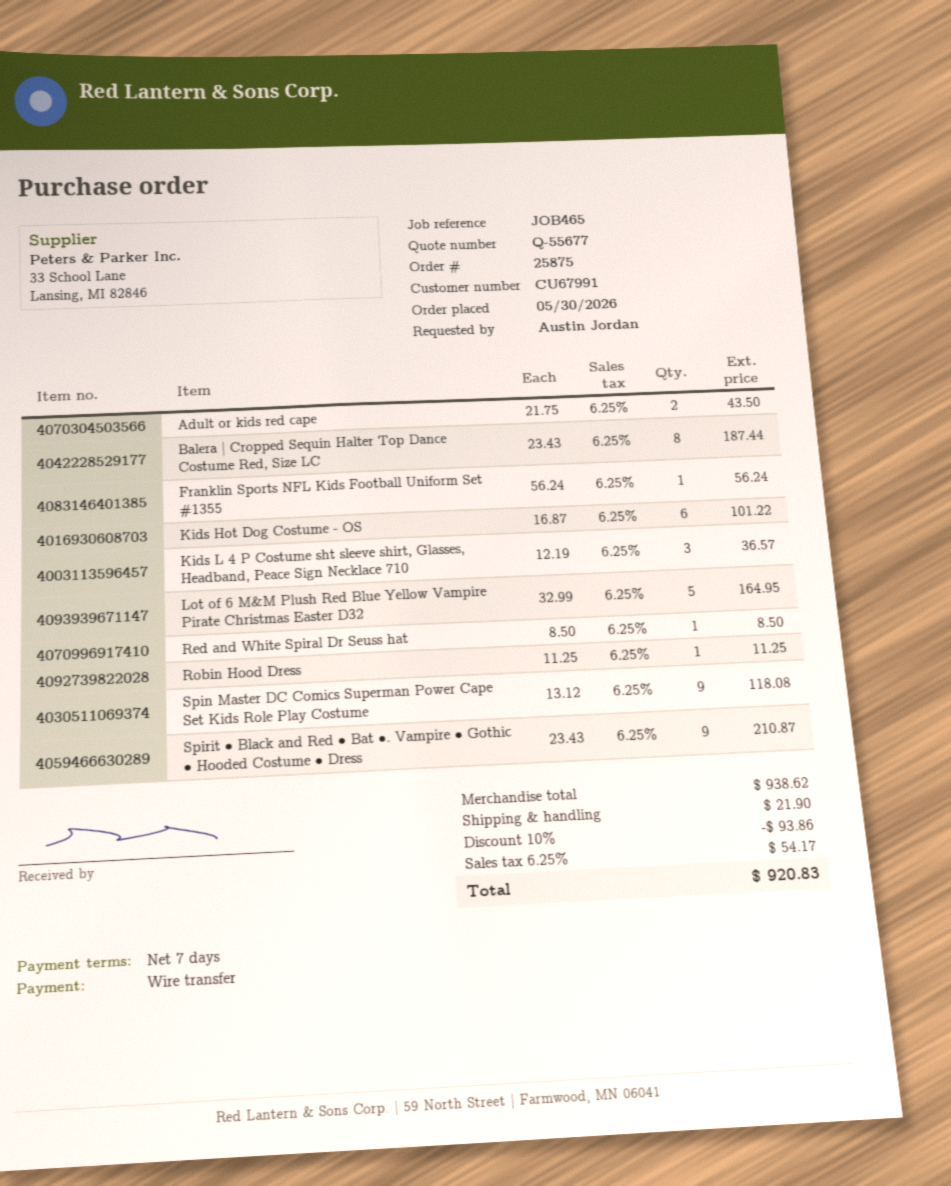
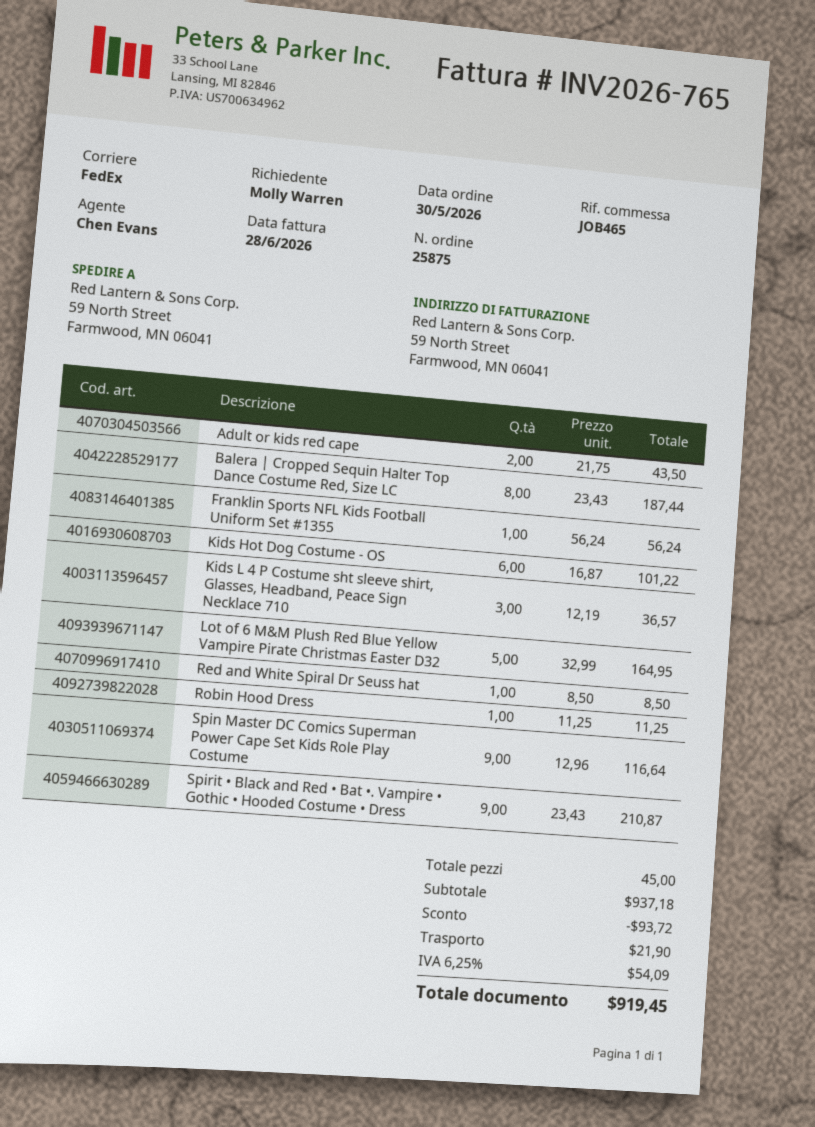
ordered by: Austin Jordan -> Molly Warren
Spin Master DC Comics Superman Power Cape Set Kids Role Play Costume: 9 x 13.12 = 118.08 -> 9 x 12.96 = 116.64
subtotal: 938.62 -> 937.18
discount: 93.86 -> 93.72
tax: 6.25% = 54.17 -> 6.25% = 54.09
total: 920.83 -> 919.45

